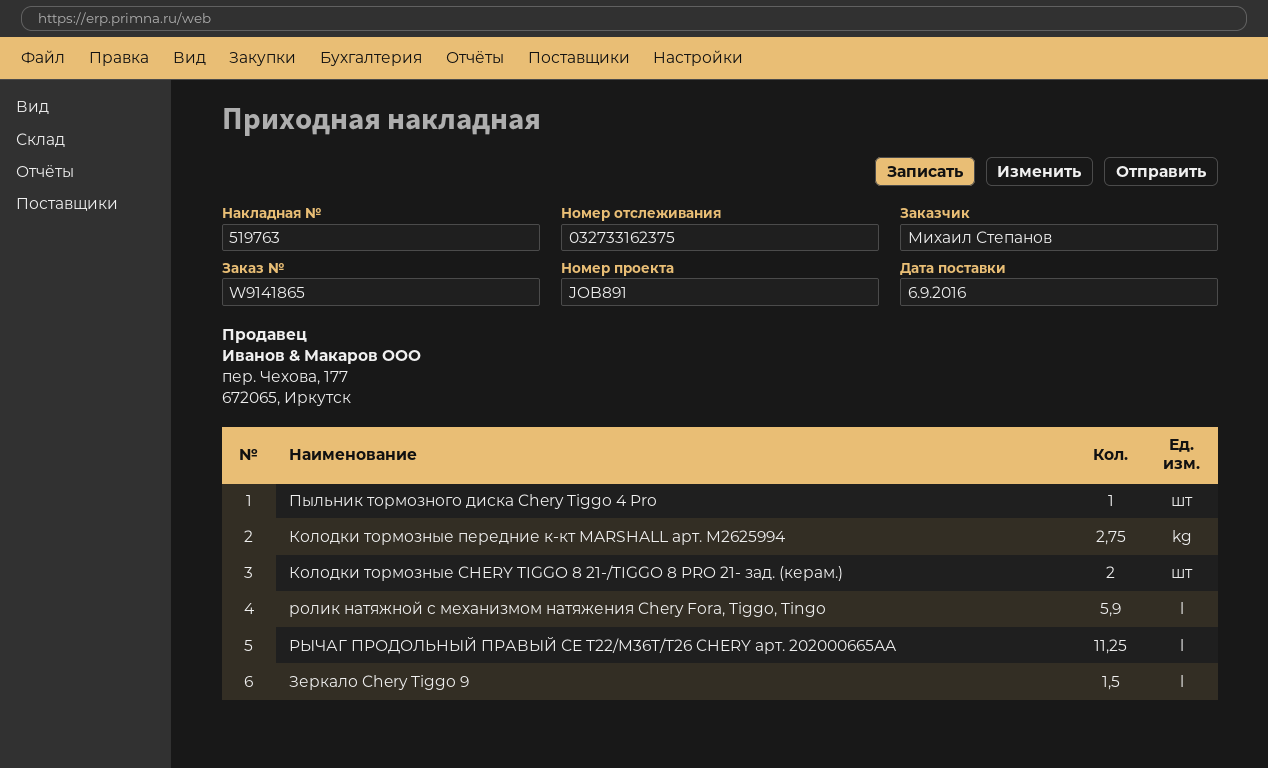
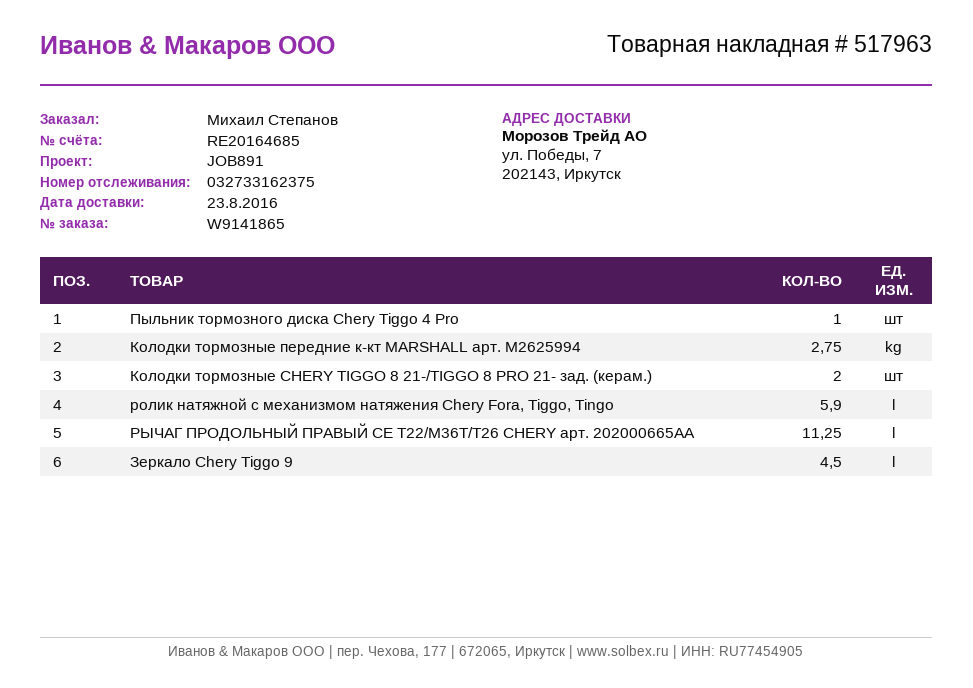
delivery note number: 519763 -> 517963
delivery date: 2016-09-06 -> 2016-08-23
Зеркало Chery Tiggo 9: 1.5 -> 4.5

